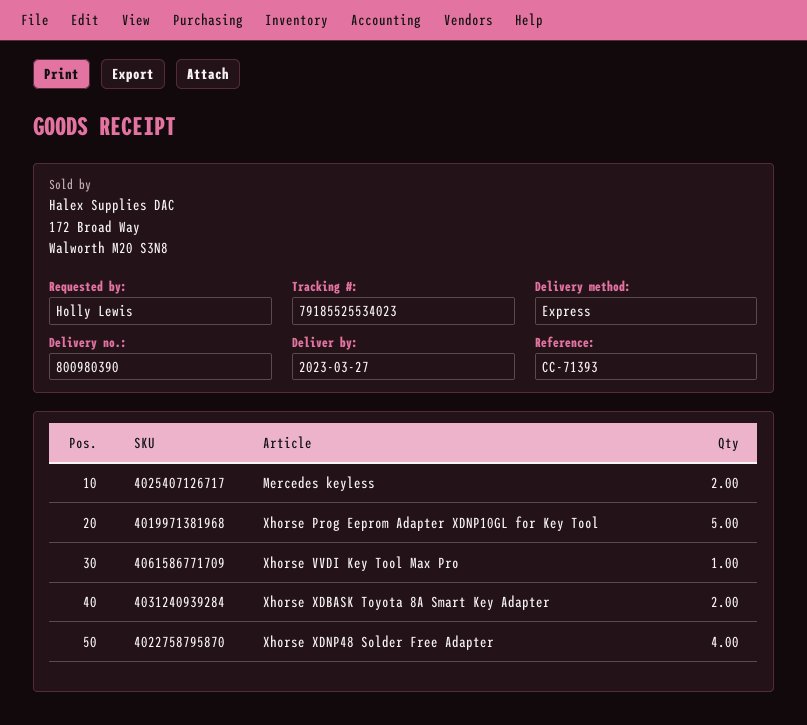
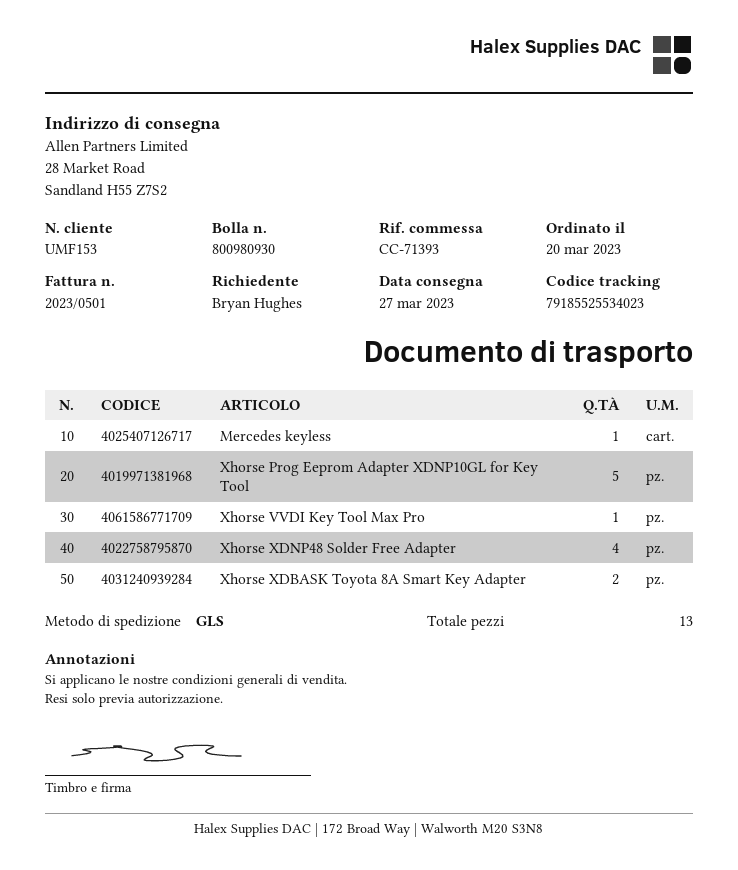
delivery note number: 800980390 -> 800980930
ordered by: Holly Lewis -> Bryan Hughes
shipping method: express -> GLS
Mercedes keyless: 2 -> 1

